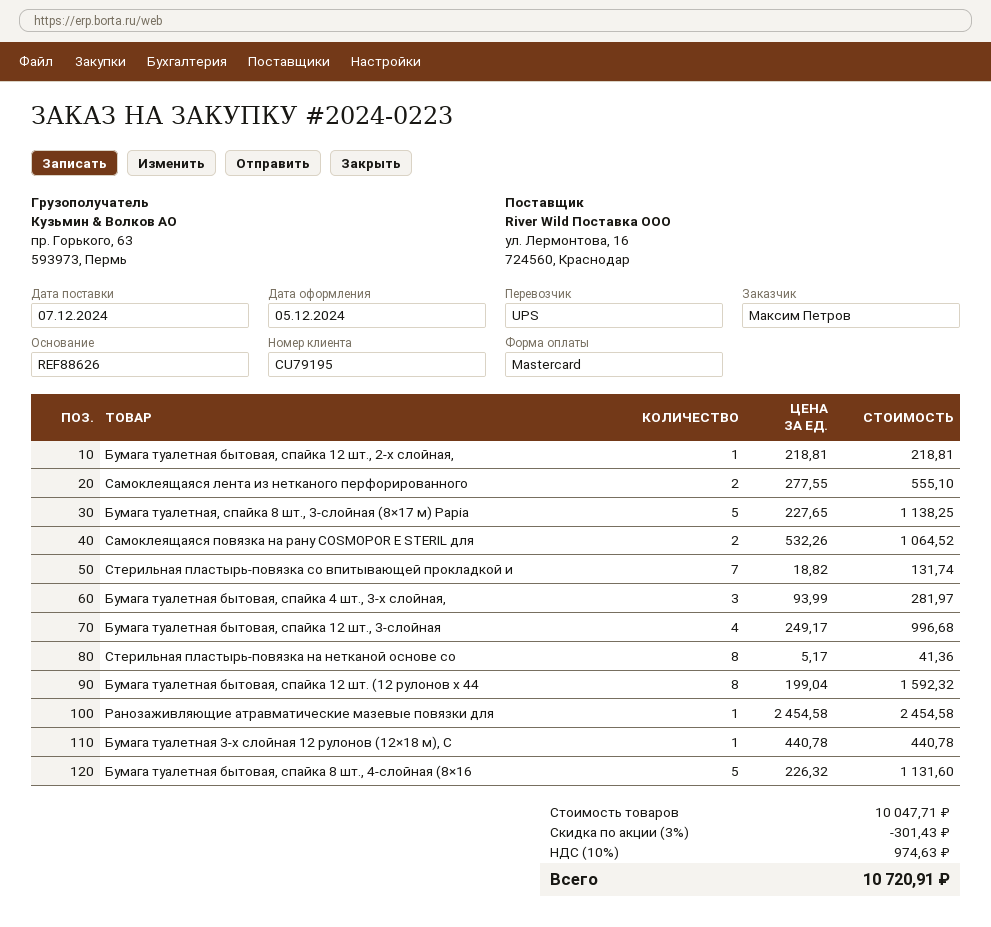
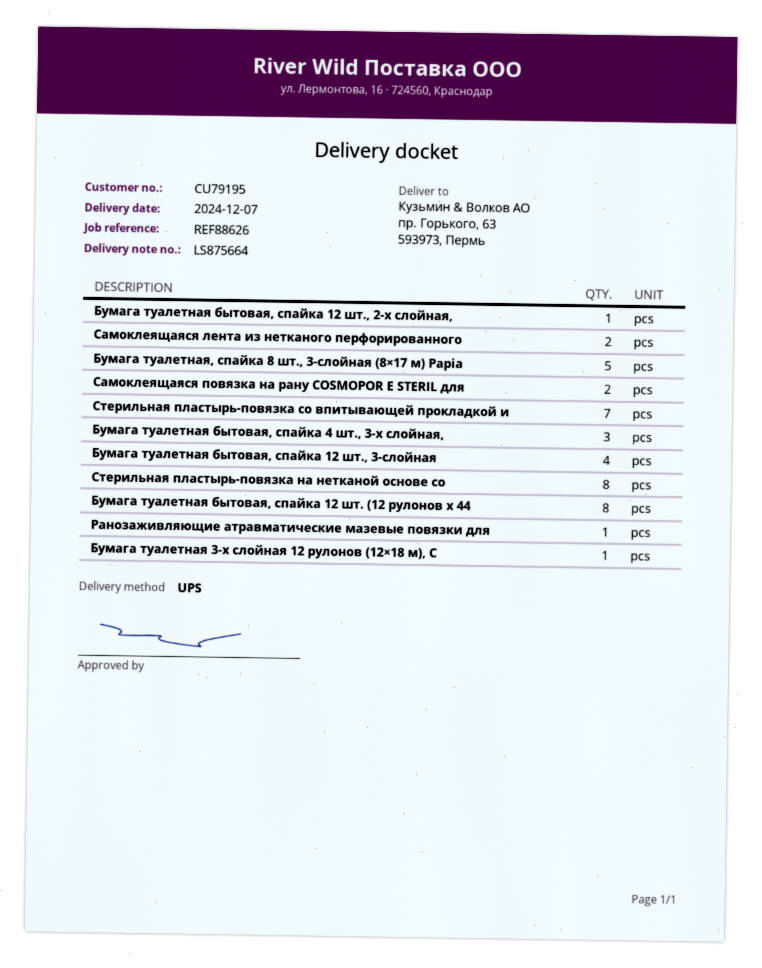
Бумага туалетная бытовая, спайка 8 шт., 4-слойная (8×16: 5 -> none

